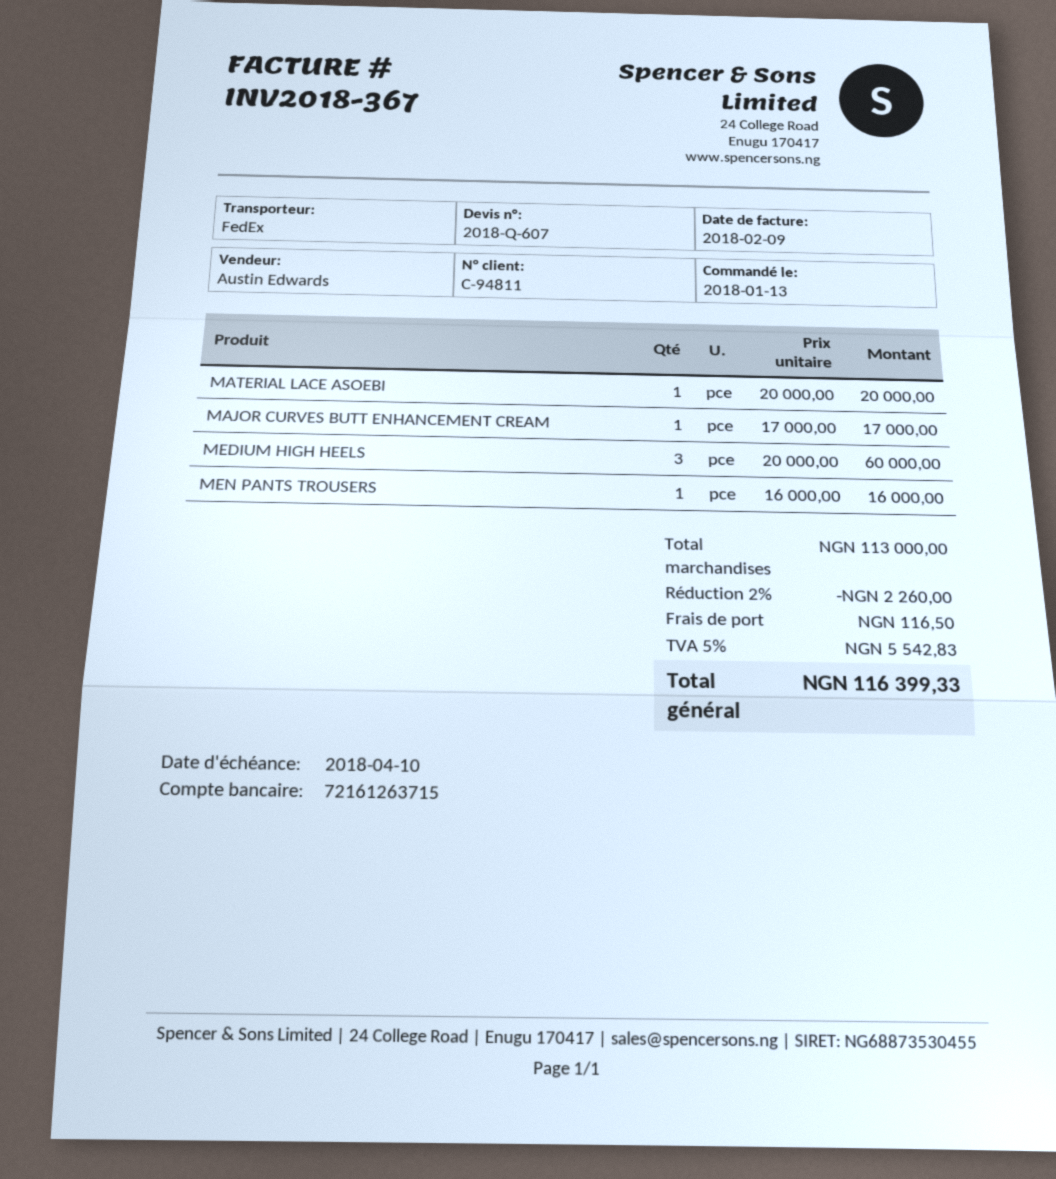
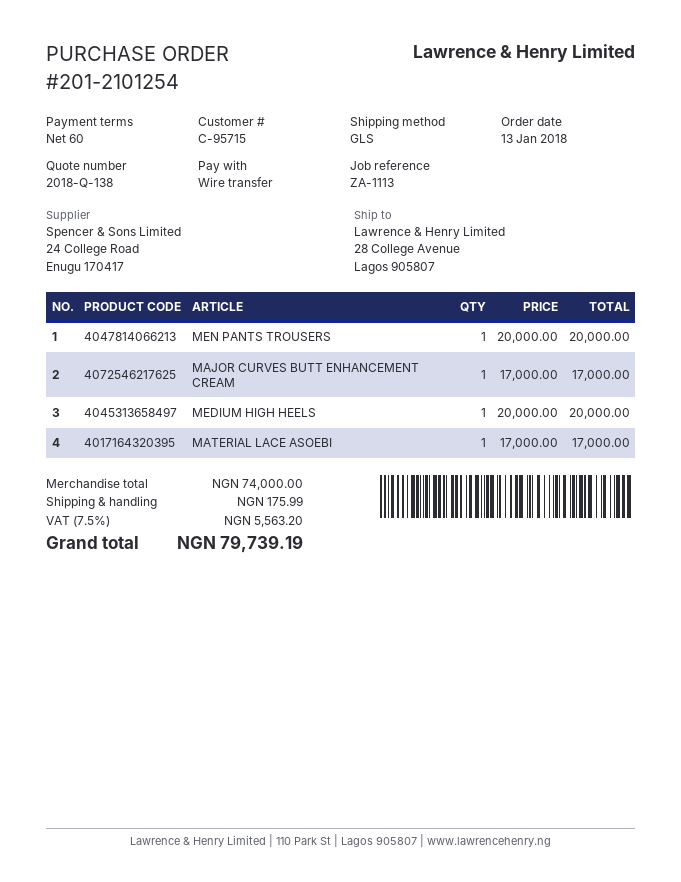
quote number: 2018-Q-607 -> 2018-Q-138
customer number: C-94811 -> C-95715
shipping method: FedEx -> GLS
MATERIAL LACE ASOEBI: 1 x 20000.00 = 20000.00 -> 1 x 17000.00 = 17000.00
MEDIUM HIGH HEELS: 3 x 20000.00 = 60000.00 -> 1 x 20000.00 = 20000.00
MEN PANTS TROUSERS: 1 x 16000.00 = 16000.00 -> 1 x 20000.00 = 20000.00
subtotal: 113000.00 -> 74000.00
discount: 2% = 2260.00 -> none
shipping: 116.50 -> 175.99
tax: 5% = 5542.83 -> 7.5% = 5563.20
total: 116399.33 -> 79739.19

